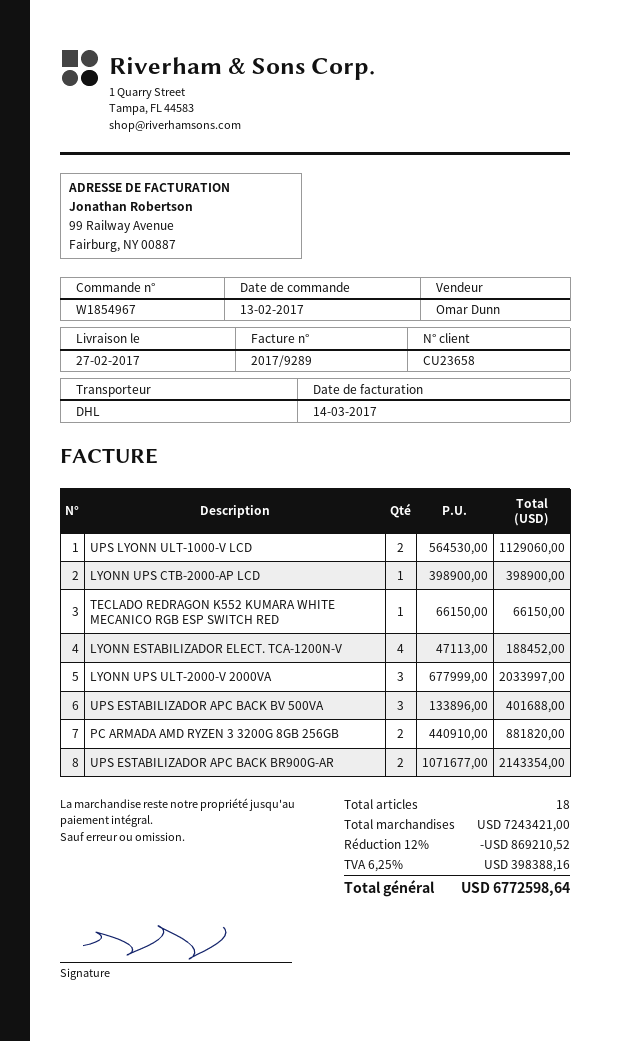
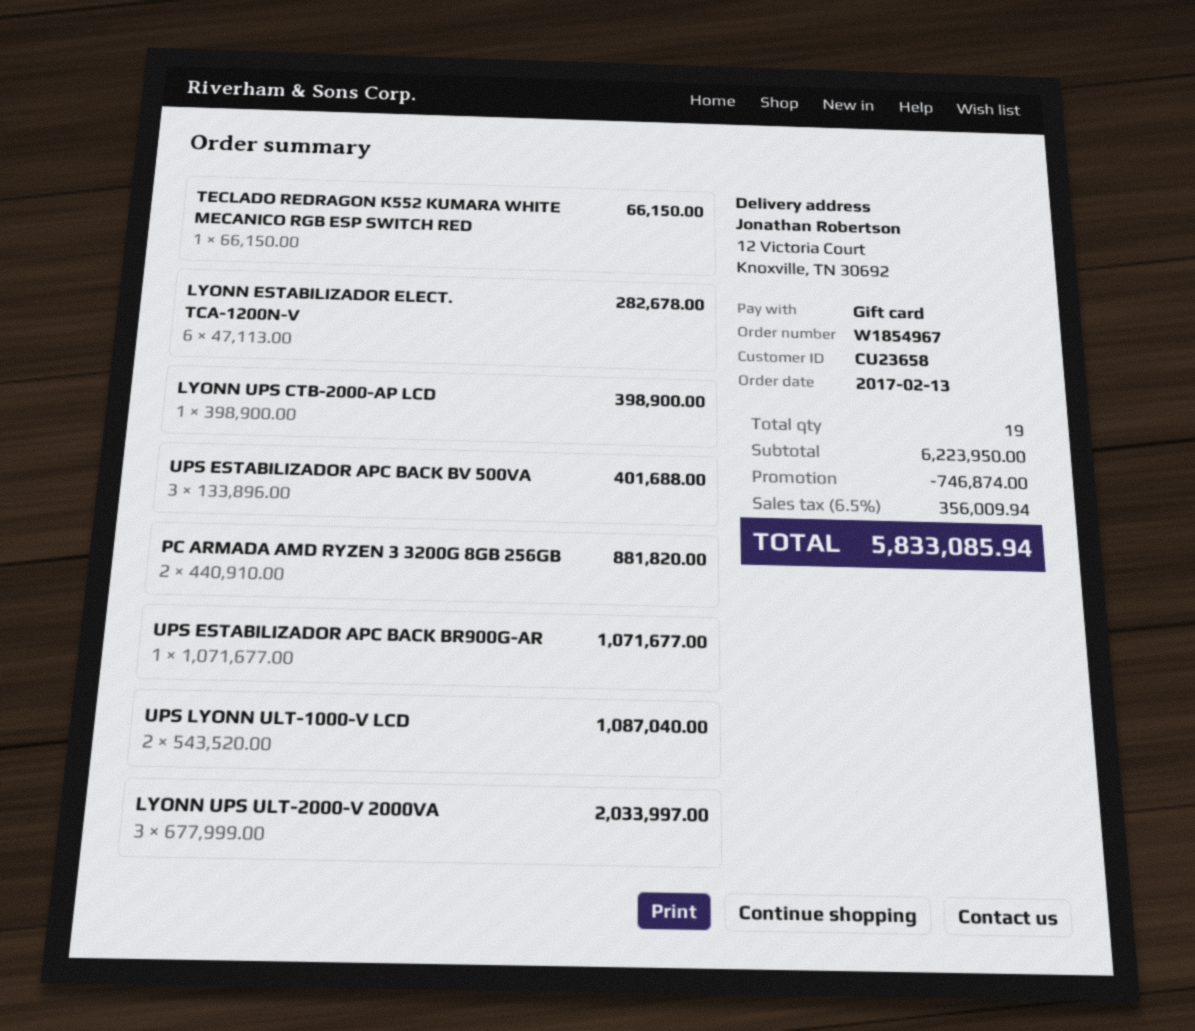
UPS LYONN ULT-1000-V LCD: 2 x 564530.00 = 1129060.00 -> 2 x 543520.00 = 1087040.00
LYONN ESTABILIZADOR ELECT. TCA-1200N-V: 4 x 47113.00 = 188452.00 -> 6 x 47113.00 = 282678.00
UPS ESTABILIZADOR APC BACK BR900G-AR: 2 x 1071677.00 = 2143354.00 -> 1 x 1071677.00 = 1071677.00
total quantity: 18 -> 19
subtotal: 7243421.00 -> 6223950.00
discount: 869210.52 -> 746874.00
tax: 6.25% = 398388.16 -> 6.5% = 356009.94
total: 6772598.64 -> 5833085.94

